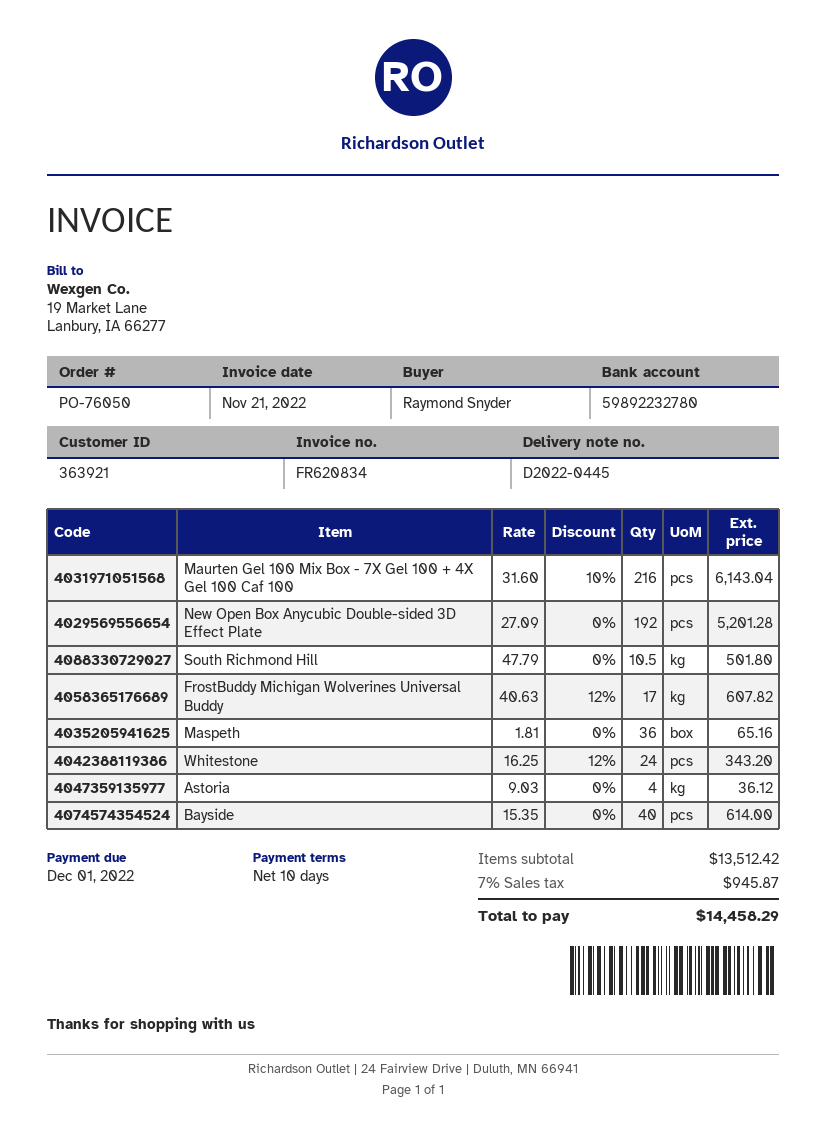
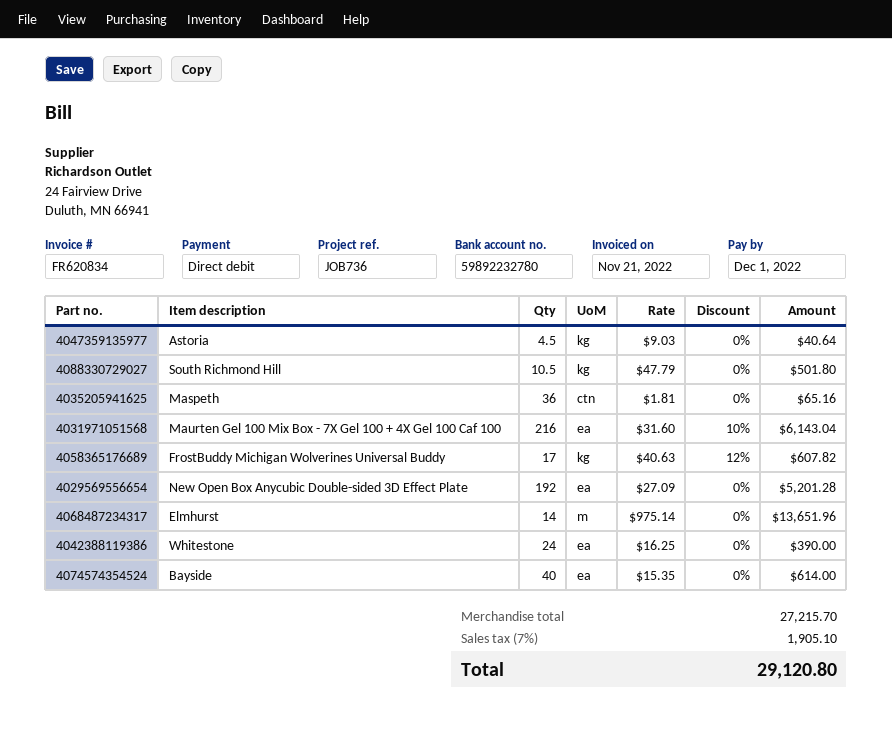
Whitestone: 24 x 16.25 - 12% = 343.20 -> 24 x 16.25 = 390.00
Astoria: 4 x 9.03 = 36.12 -> 4.5 x 9.03 = 40.64
Elmhurst: none -> 14 x 975.14 = 13651.96
subtotal: 13512.42 -> 27215.70
tax: 7% = 945.87 -> 7% = 1905.10
total: 14458.29 -> 29120.80

